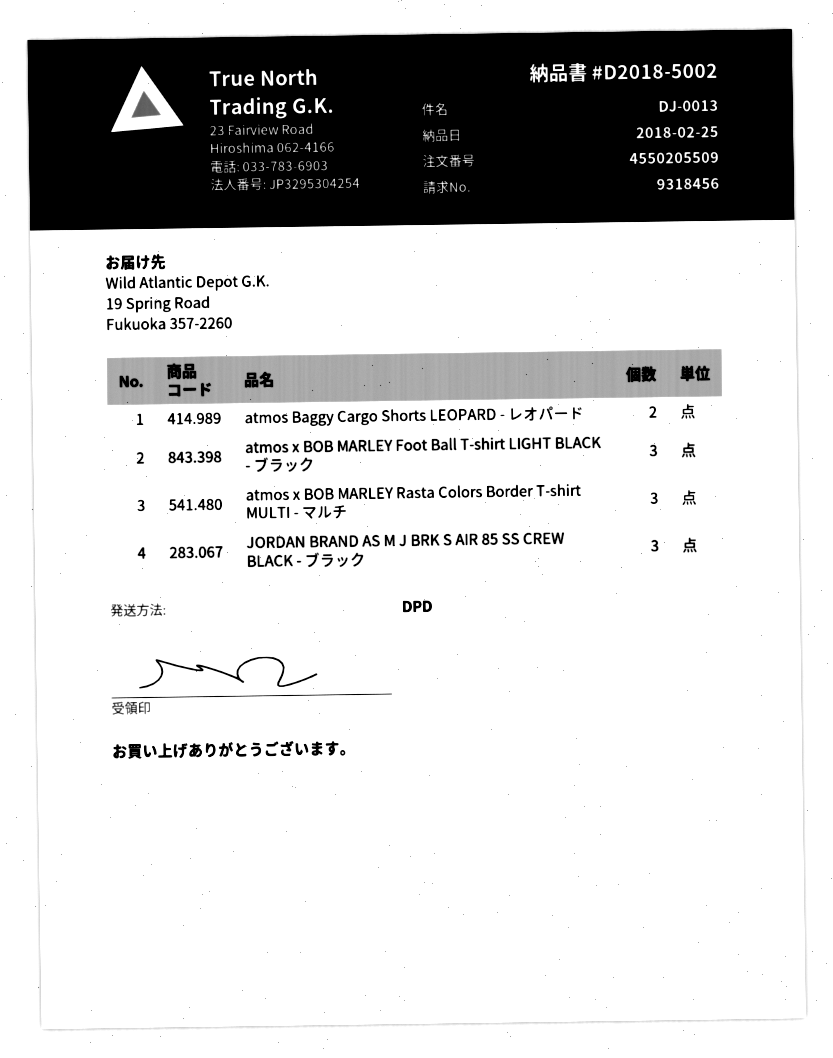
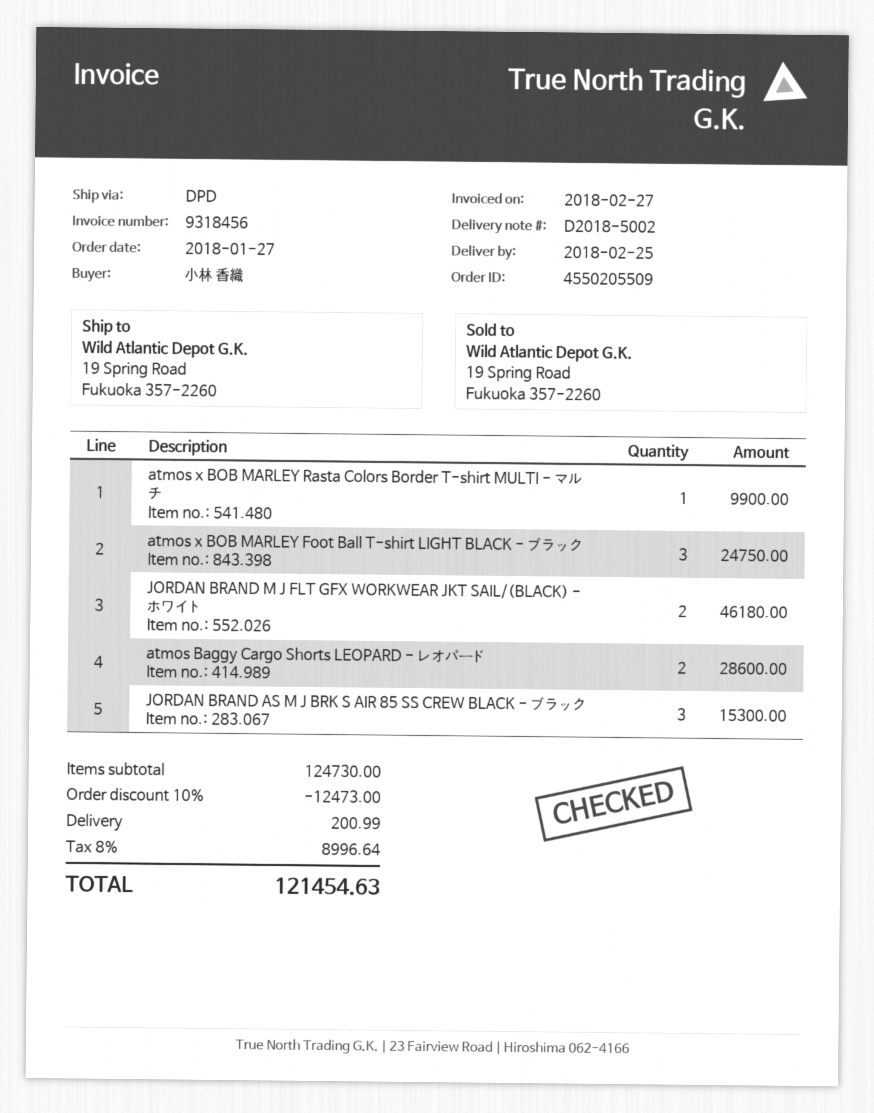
atmos x BOB MARLEY Rasta Colors Border T-shirt MULTI - マルチ: 3 -> 1
JORDAN BRAND M J FLT GFX WORKWEAR JKT SAIL/(BLACK) - ホワイト: none -> 2

